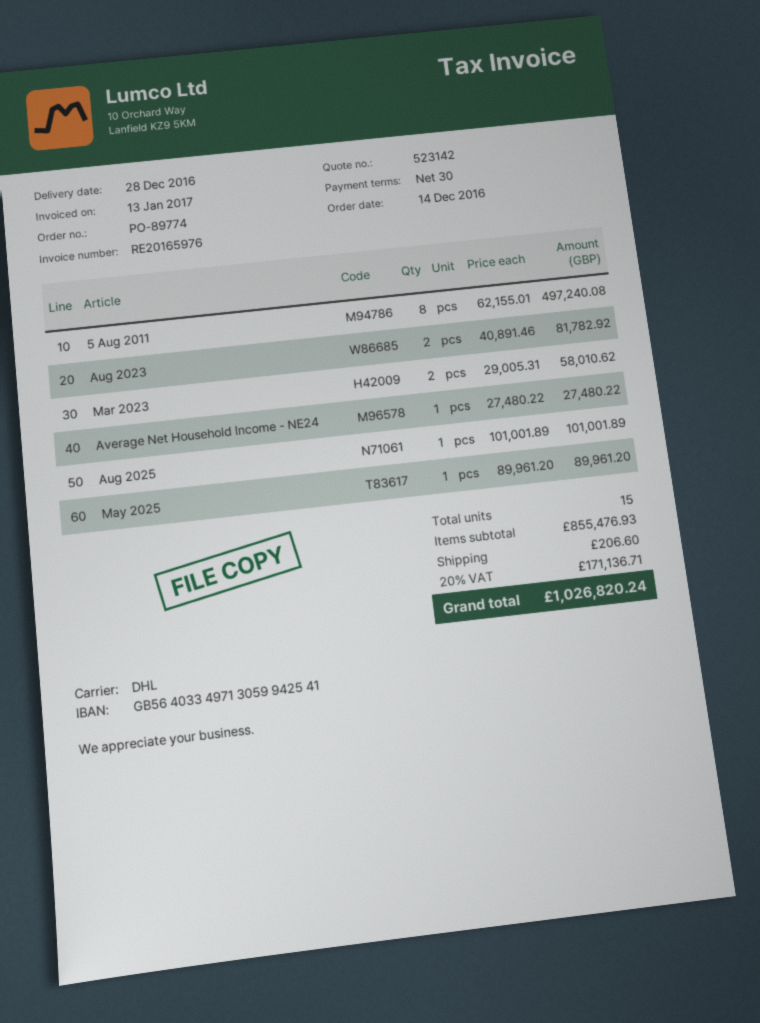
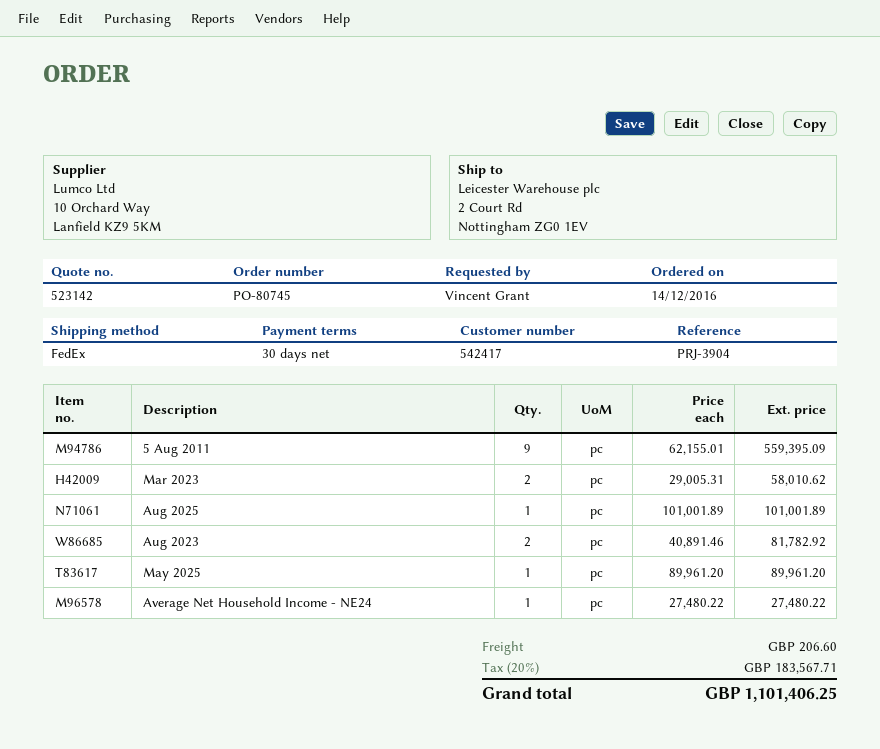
order number: PO-89774 -> PO-80745
shipping method: DHL -> FedEx
5 Aug 2011: 8 x 62155.01 = 497240.08 -> 9 x 62155.01 = 559395.09
tax: 20% = 171136.71 -> 20% = 183567.71
total: 1026820.24 -> 1101406.25

